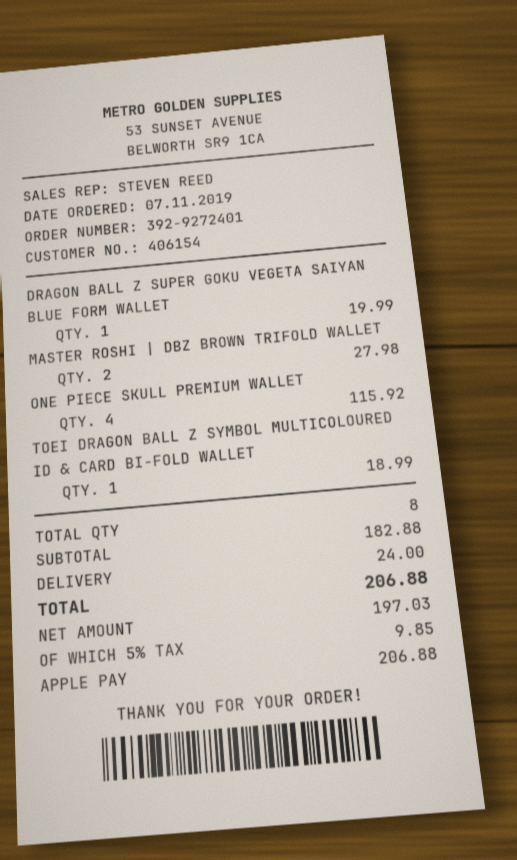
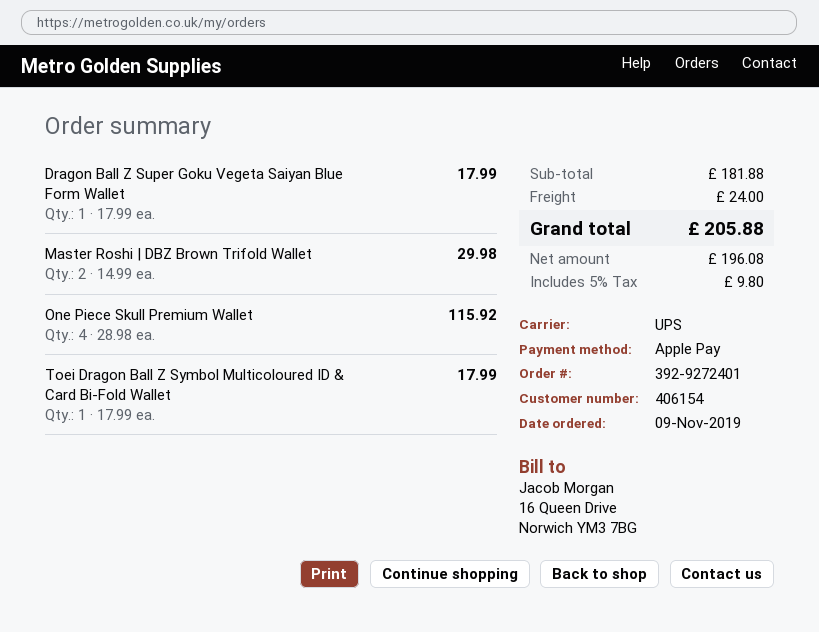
order date: 2019-11-07 -> 2019-11-09
DRAGON BALL Z SUPER GOKU VEGETA SAIYAN BLUE FORM WALLET: 1 for 19.99 -> 1 for 17.99
MASTER ROSHI | DBZ BROWN TRIFOLD WALLET: 2 for 27.98 -> 2 for 29.98
TOEI DRAGON BALL Z SYMBOL MULTICOLOURED ID & CARD BI-FOLD WALLET: 1 for 18.99 -> 1 for 17.99
subtotal: 182.88 -> 181.88
net: 197.03 -> 196.08
tax: 5% = 9.85 -> 5% = 9.80
total: 206.88 -> 205.88

